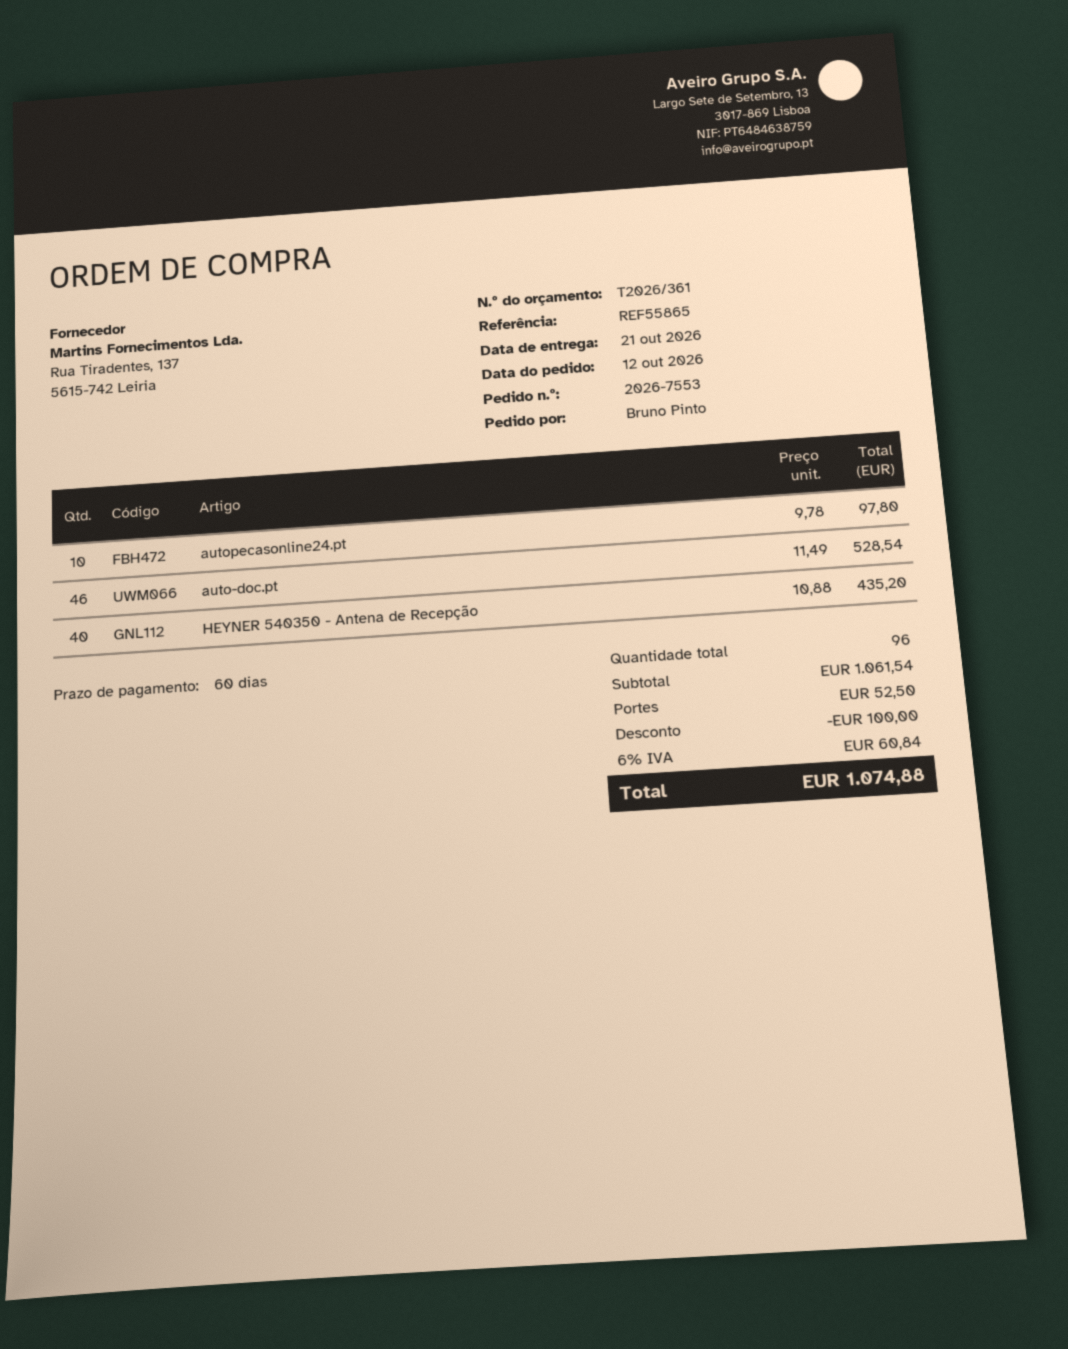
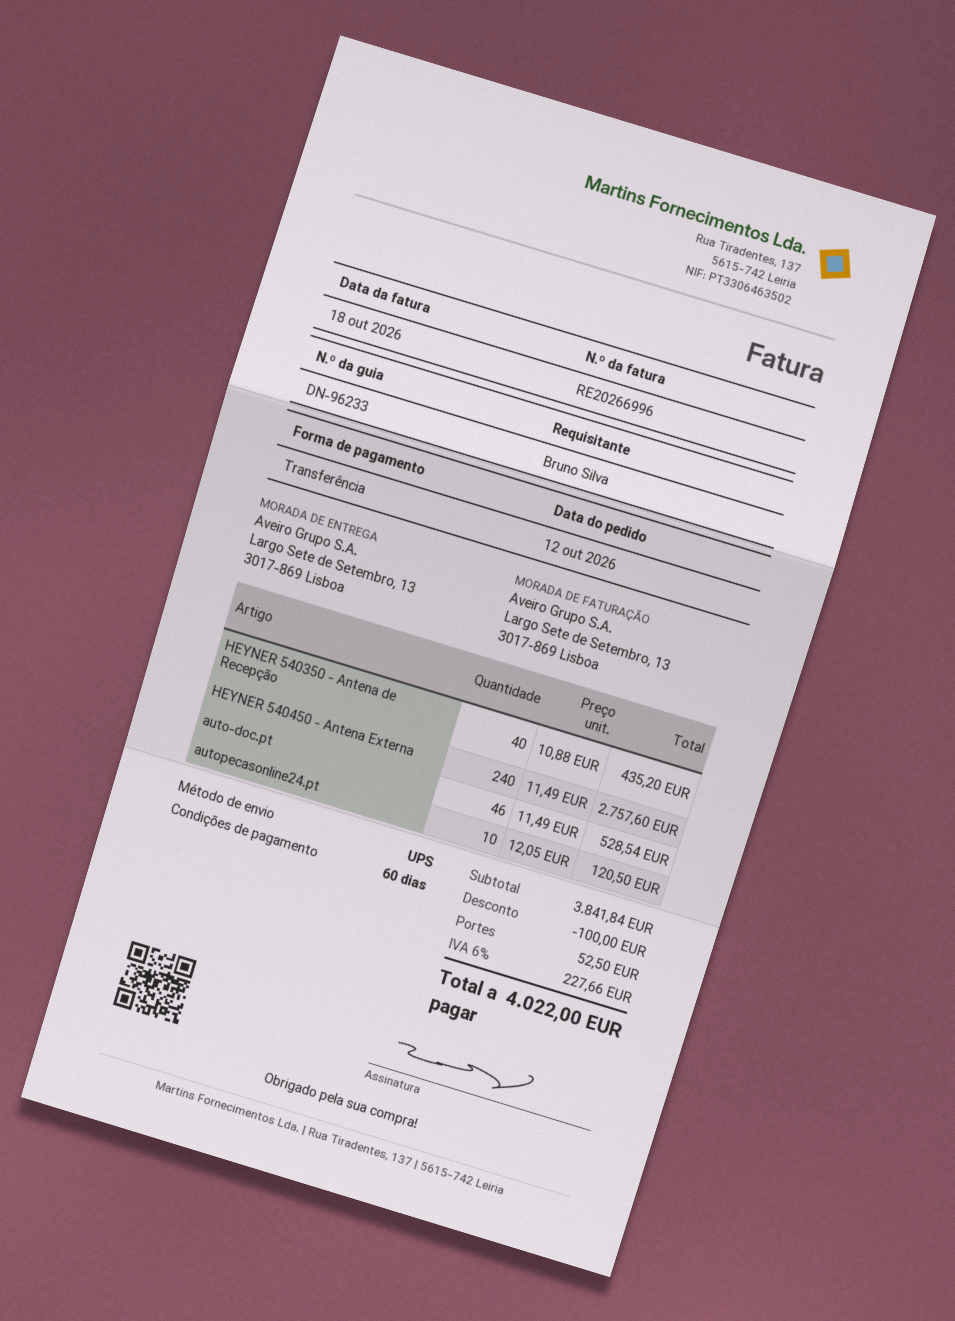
ordered by: Bruno Pinto -> Bruno Silva
autopecasonline24.pt: 10 x 9.78 = 97.80 -> 10 x 12.05 = 120.50
HEYNER 540450 - Antena Externa: none -> 240 x 11.49 = 2757.60
subtotal: 1061.54 -> 3841.84
tax: 6% = 60.84 -> 6% = 227.66
total: 1074.88 -> 4022.00

